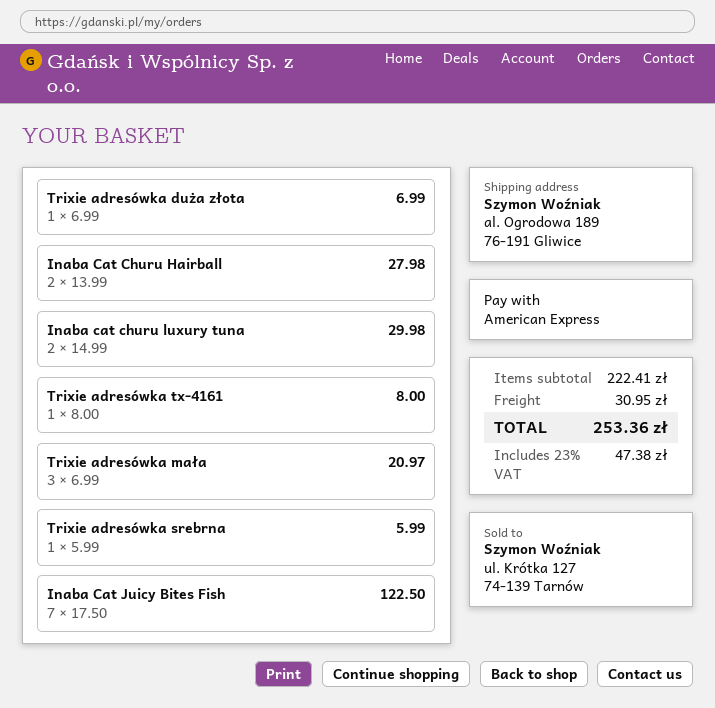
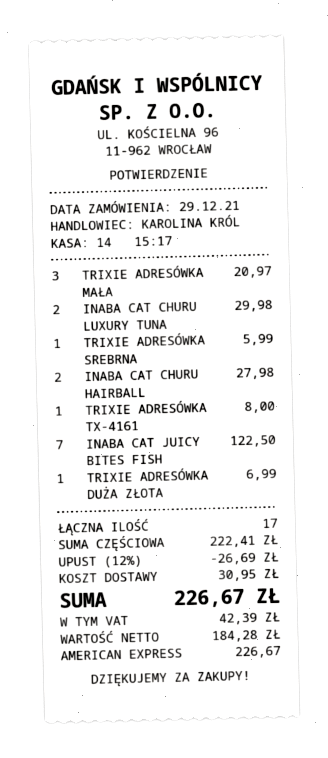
discount: none -> 12% = 26.69
tax: 47.38 -> 42.39
total: 253.36 -> 226.67

